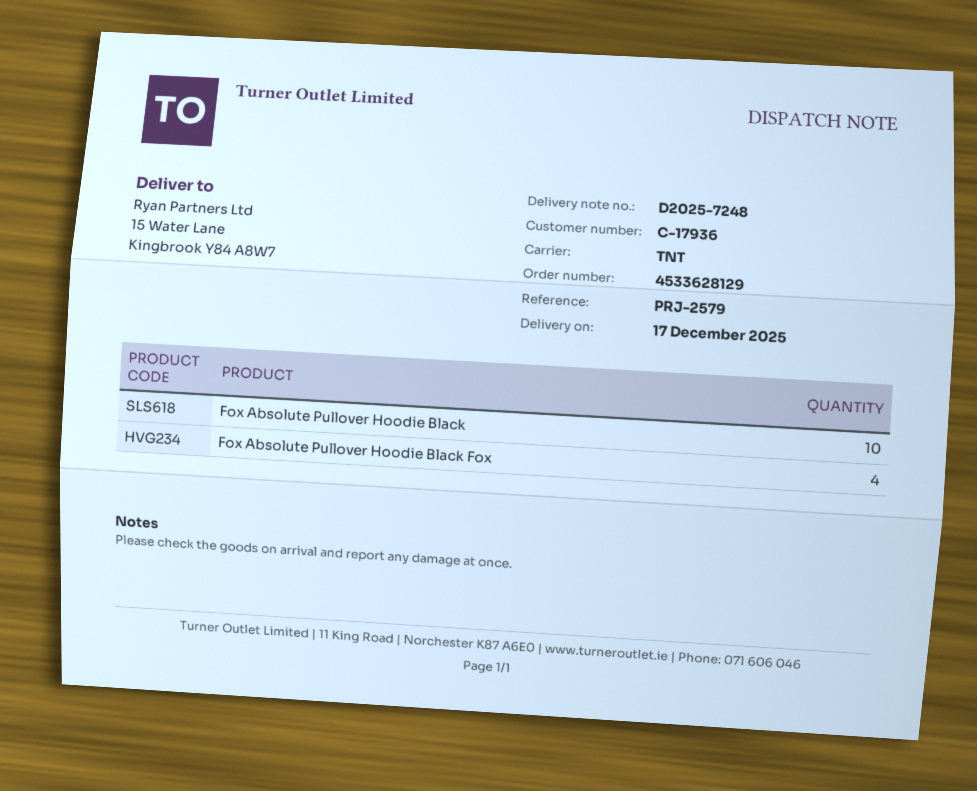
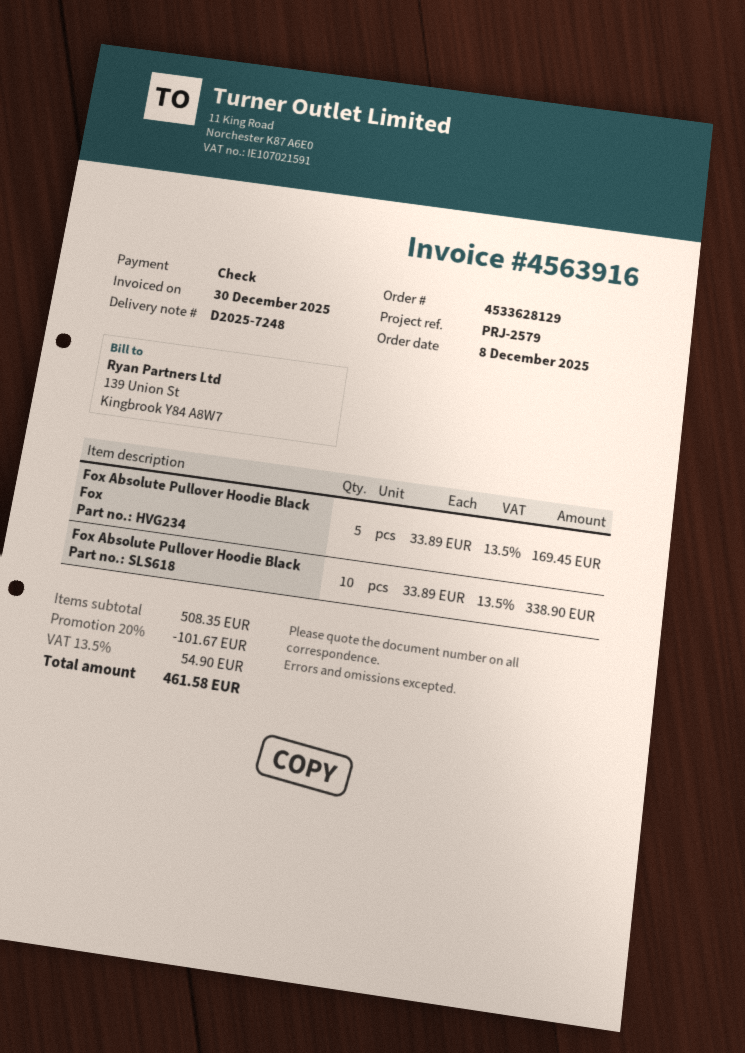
Fox Absolute Pullover Hoodie Black Fox: 4 -> 5

